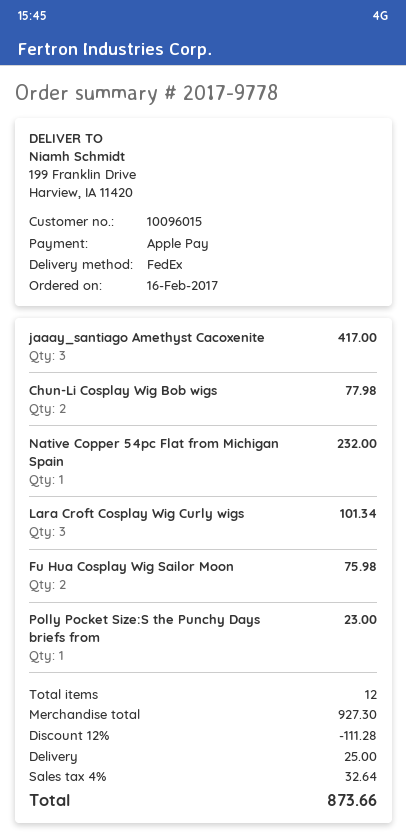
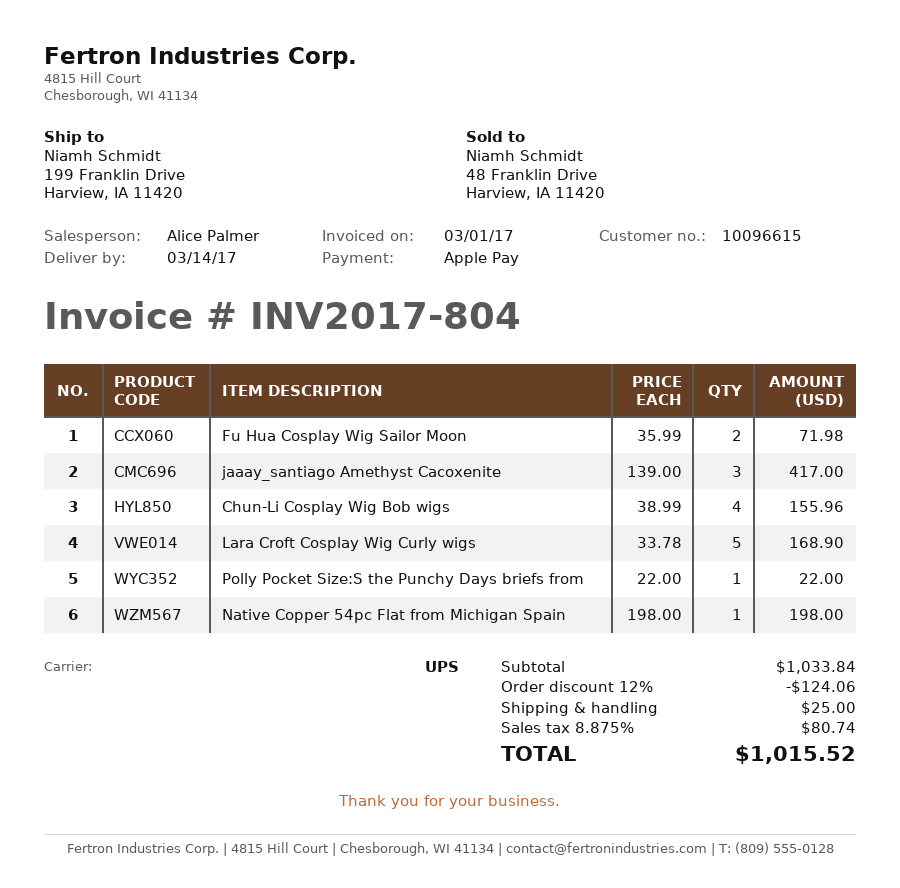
customer number: 10096015 -> 10096615
shipping method: FedEx -> UPS
Chun-Li Cosplay Wig Bob wigs: 2 for 77.98 -> 4 for 155.96
Native Copper 54pc Flat from Michigan Spain: 1 for 232.00 -> 1 for 198.00
Lara Croft Cosplay Wig Curly wigs: 3 for 101.34 -> 5 for 168.90
Fu Hua Cosplay Wig Sailor Moon: 2 for 75.98 -> 2 for 71.98
Polly Pocket Size:S the Punchy Days briefs from: 1 for 23.00 -> 1 for 22.00
subtotal: 927.30 -> 1033.84
discount: 12% = 111.28 -> 12% = 124.06
tax: 4% = 32.64 -> 8.875% = 80.74
total: 873.66 -> 1015.52

